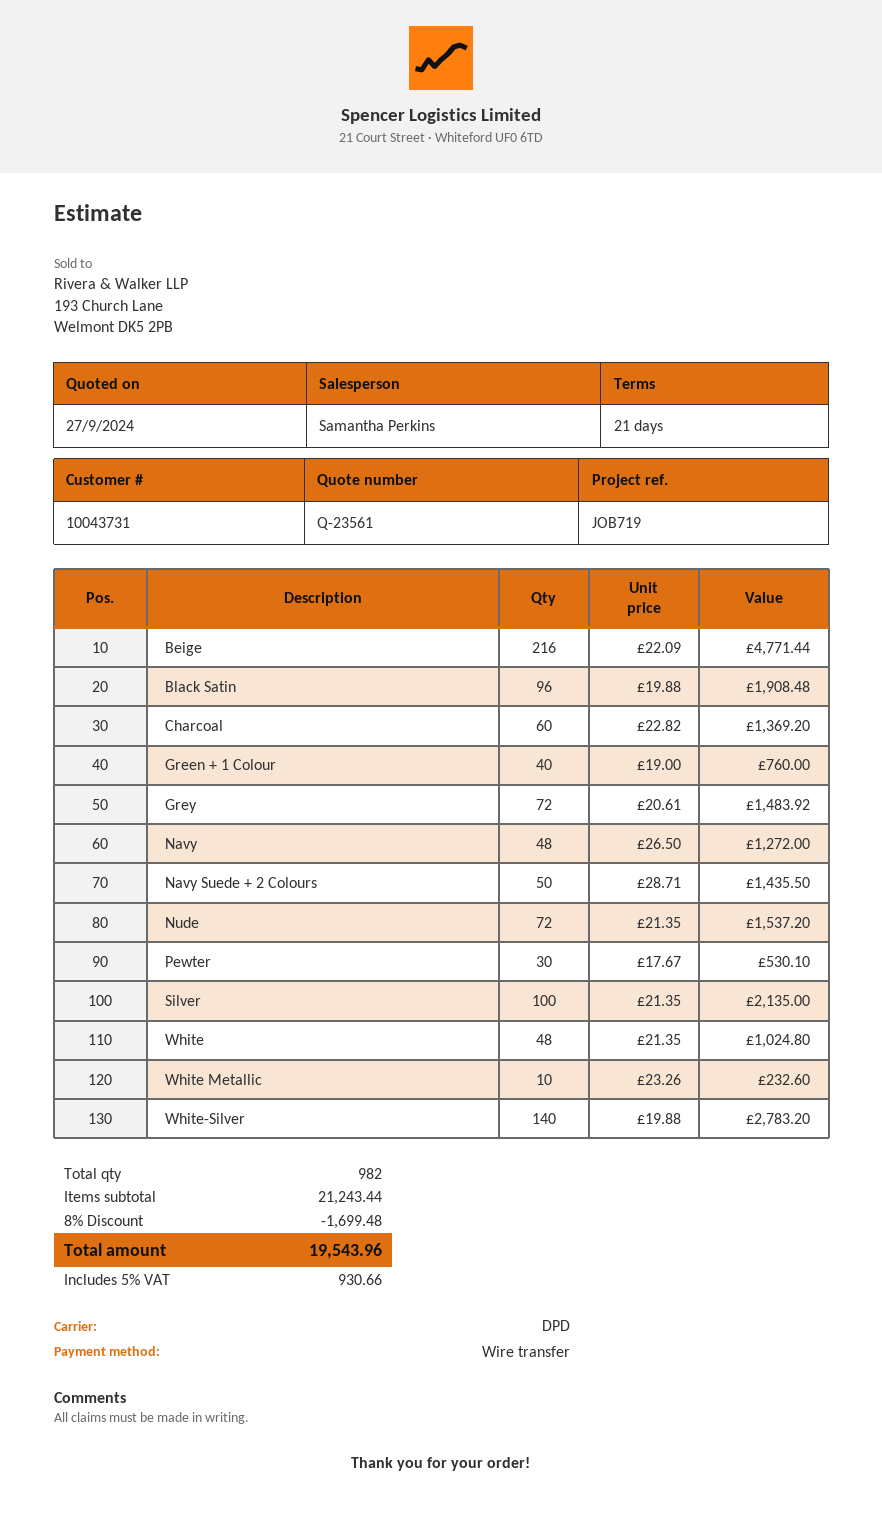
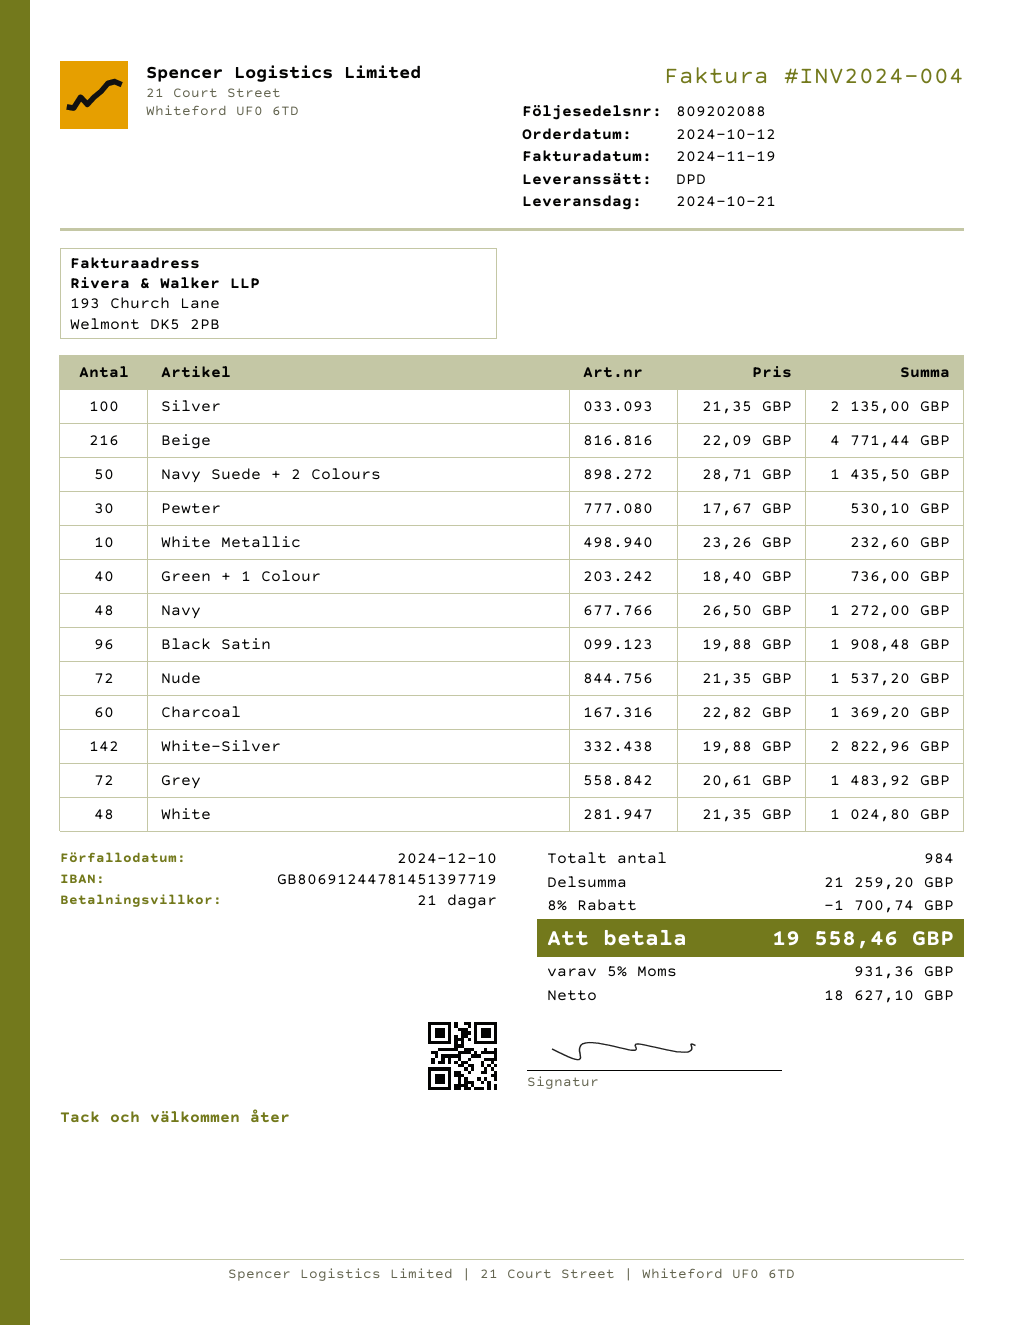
Green + 1 Colour: 40 x 19.00 = 760.00 -> 40 x 18.40 = 736.00
White-Silver: 140 x 19.88 = 2783.20 -> 142 x 19.88 = 2822.96
total quantity: 982 -> 984
subtotal: 21243.44 -> 21259.20
discount: 8% = 1699.48 -> 8% = 1700.74
tax: 5% = 930.66 -> 5% = 931.36
total: 19543.96 -> 19558.46

